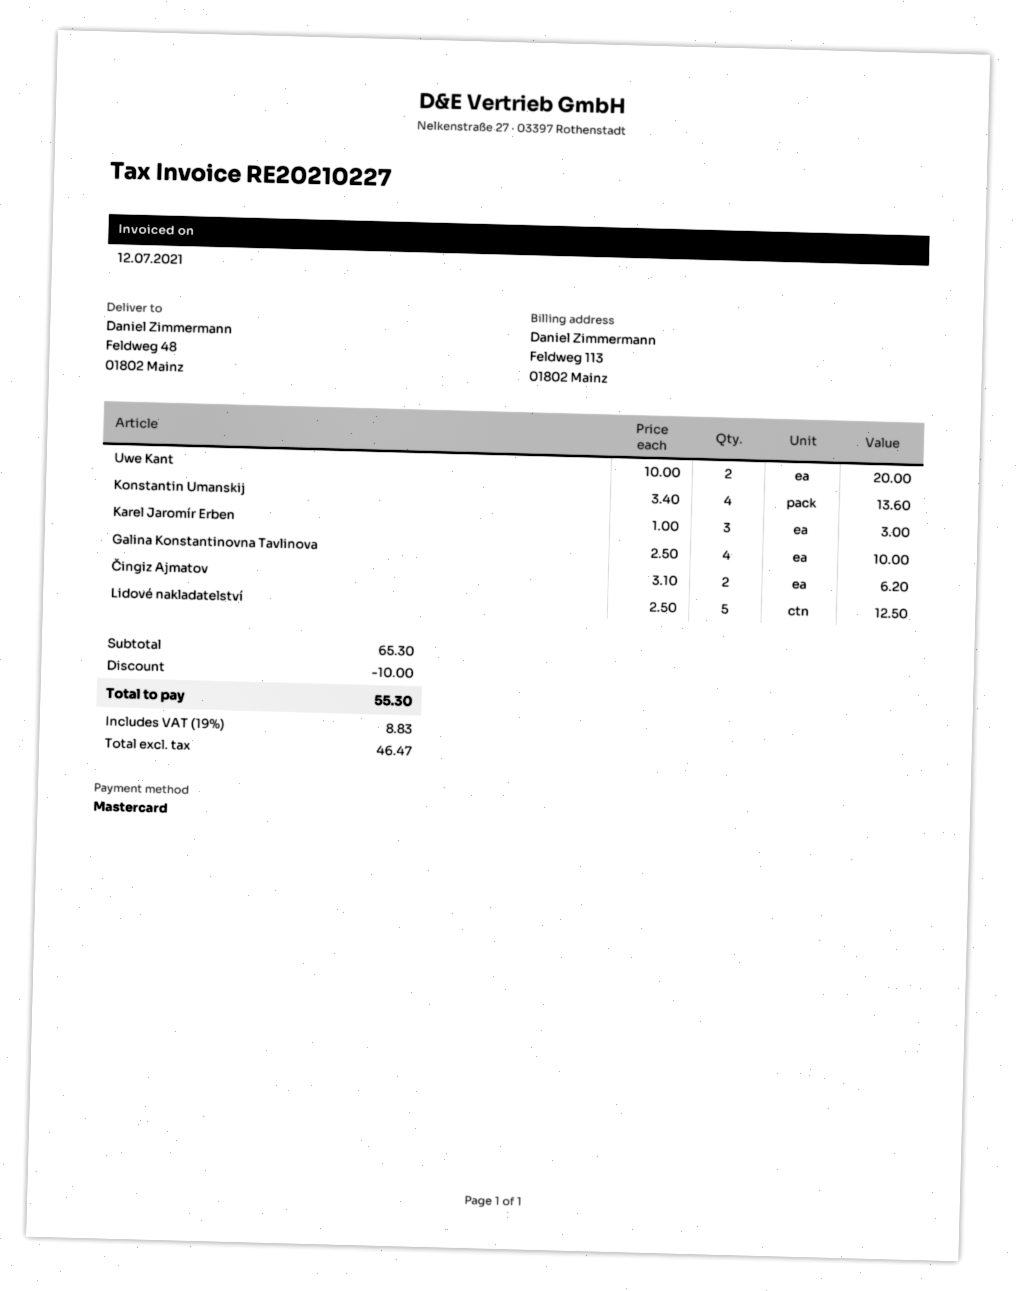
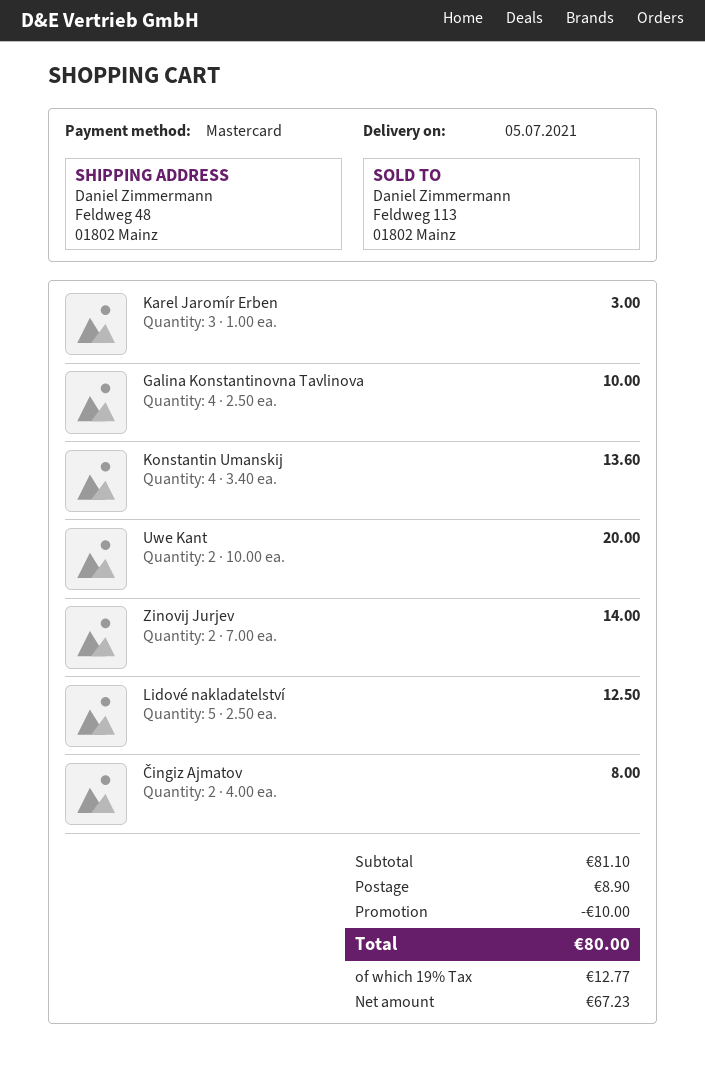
Čingiz Ajmatov: 2 x 3.10 = 6.20 -> 2 x 4.00 = 8.00
Zinovij Jurjev: none -> 2 x 7.00 = 14.00
subtotal: 65.30 -> 81.10
shipping: none -> 8.90
net: 46.47 -> 67.23
tax: 19% = 8.83 -> 19% = 12.77
total: 55.30 -> 80.00

